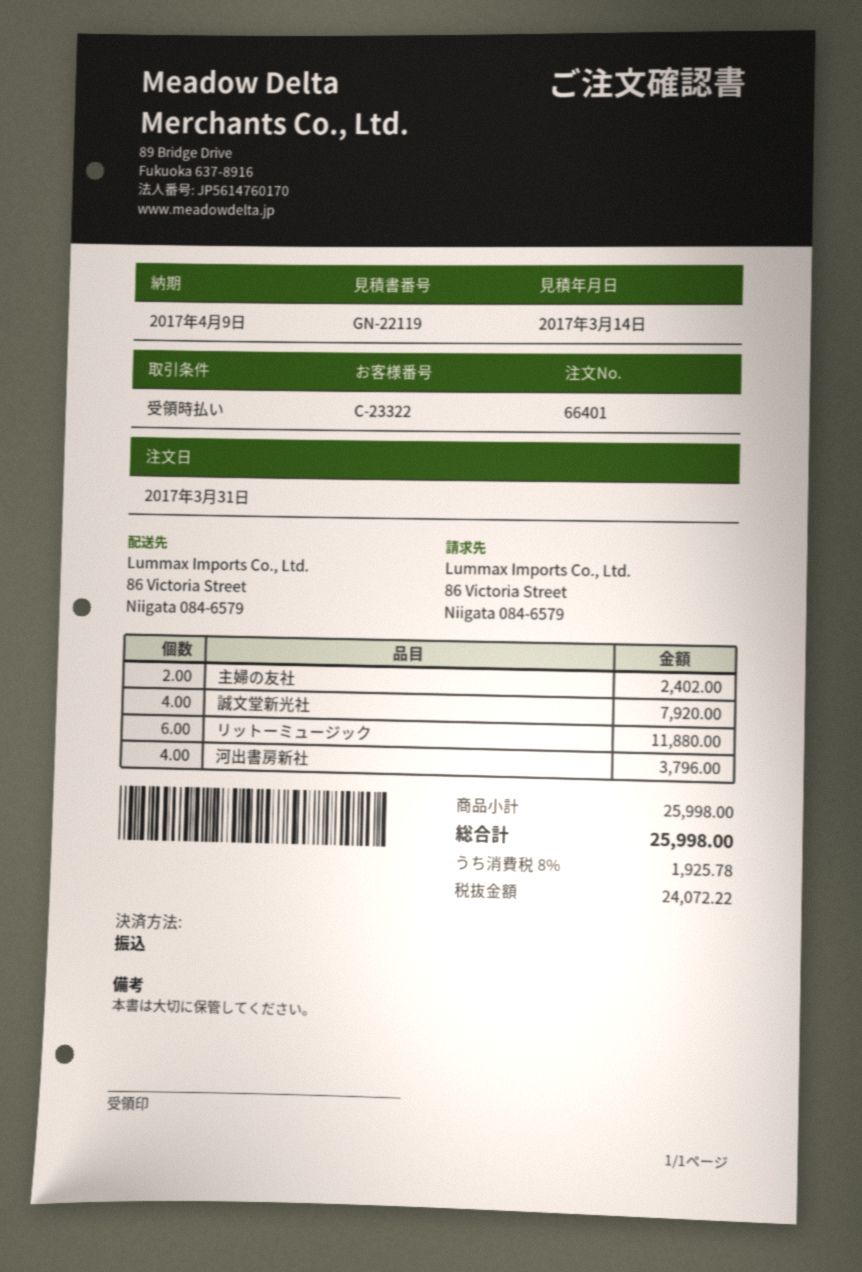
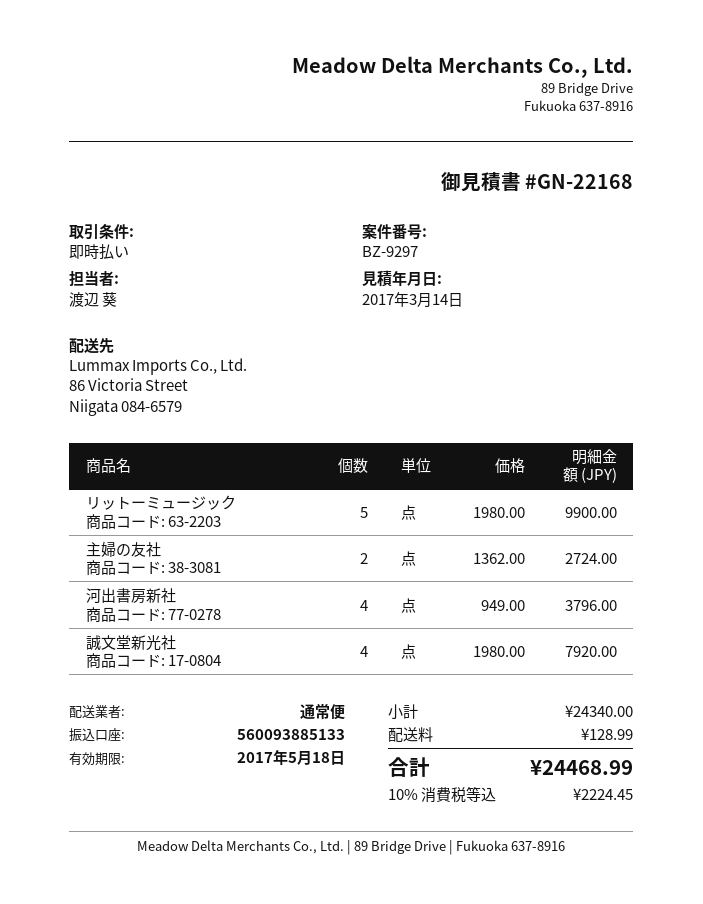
quote number: GN-22119 -> GN-22168
主婦の友社: 2 for 2402.00 -> 2 for 2724.00
リットーミュージック: 6 for 11880.00 -> 5 for 9900.00
subtotal: 25998.00 -> 24340.00
shipping: none -> 128.99
tax: 8% = 1925.78 -> 10% = 2224.45
total: 25998.00 -> 24468.99

